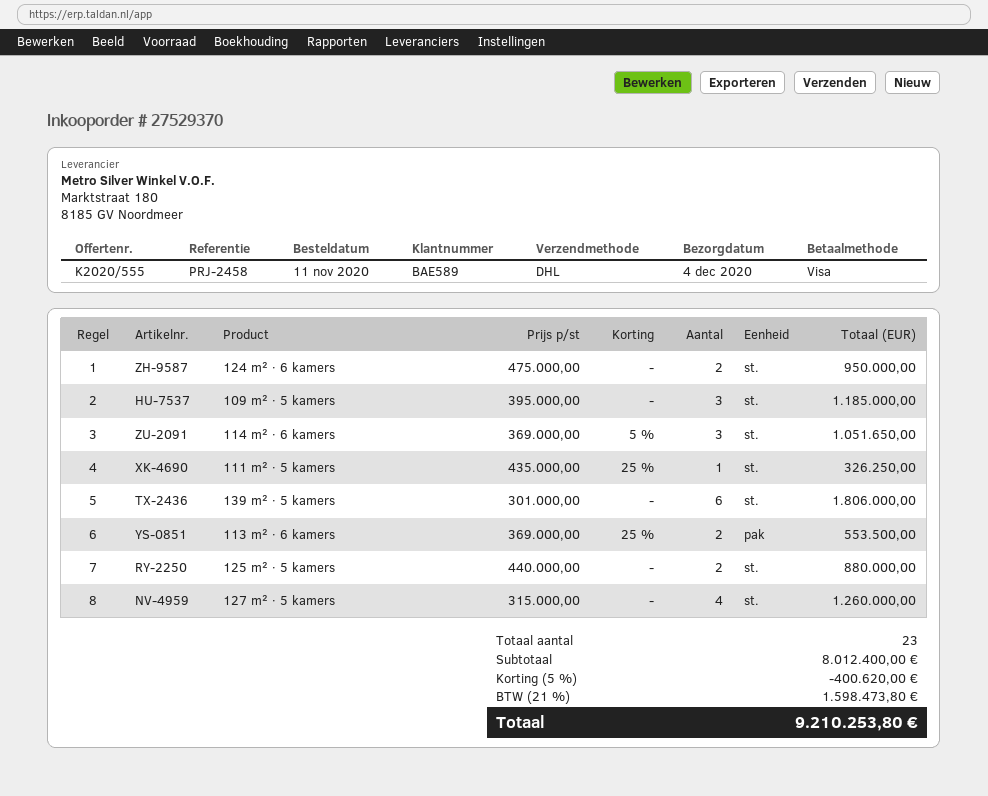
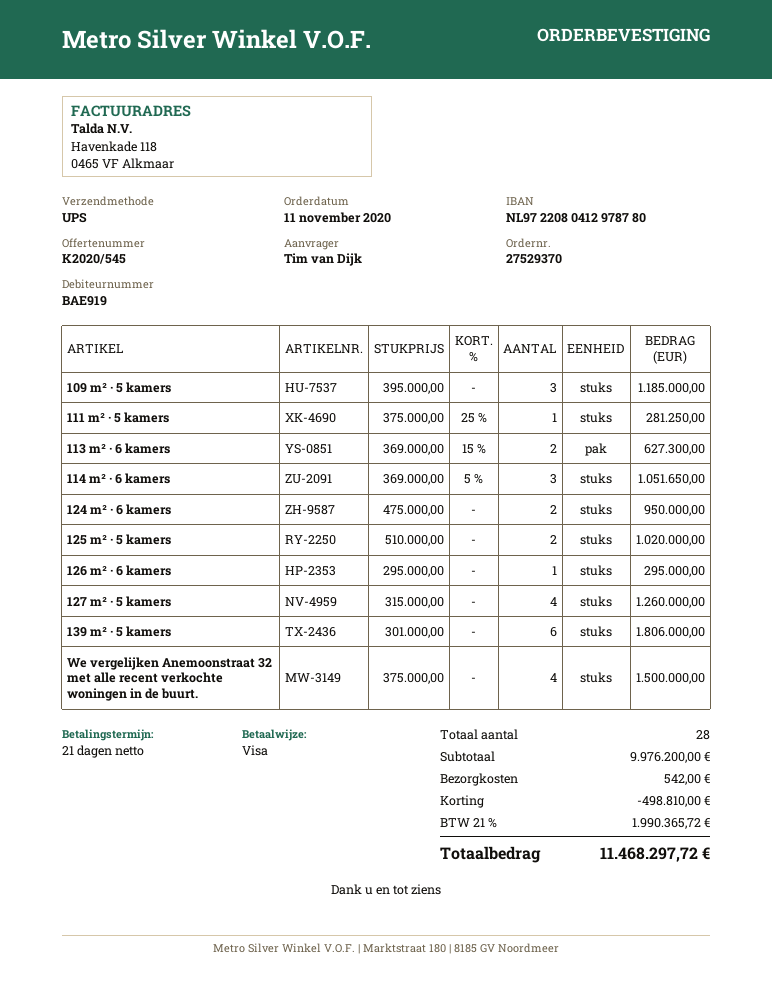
quote number: K2020/555 -> K2020/545
customer number: BAE589 -> BAE919
shipping method: DHL -> UPS
111 m² · 5 kamers: 1 x 435000.00 - 25% = 326250.00 -> 1 x 375000.00 - 25% = 281250.00
113 m² · 6 kamers: 2 x 369000.00 - 25% = 553500.00 -> 2 x 369000.00 - 15% = 627300.00
125 m² · 5 kamers: 2 x 440000.00 = 880000.00 -> 2 x 510000.00 = 1020000.00
126 m² · 6 kamers: none -> 1 x 295000.00 = 295000.00
We vergelijken Anemoonstraat 32 met alle recent verkochte woningen in de buurt.: none -> 4 x 375000.00 = 1500000.00
total quantity: 23 -> 28
subtotal: 8012400.00 -> 9976200.00
discount: 400620.00 -> 498810.00
shipping: none -> 542.00
tax: 21% = 1598473.80 -> 21% = 1990365.72
total: 9210253.80 -> 11468297.72

